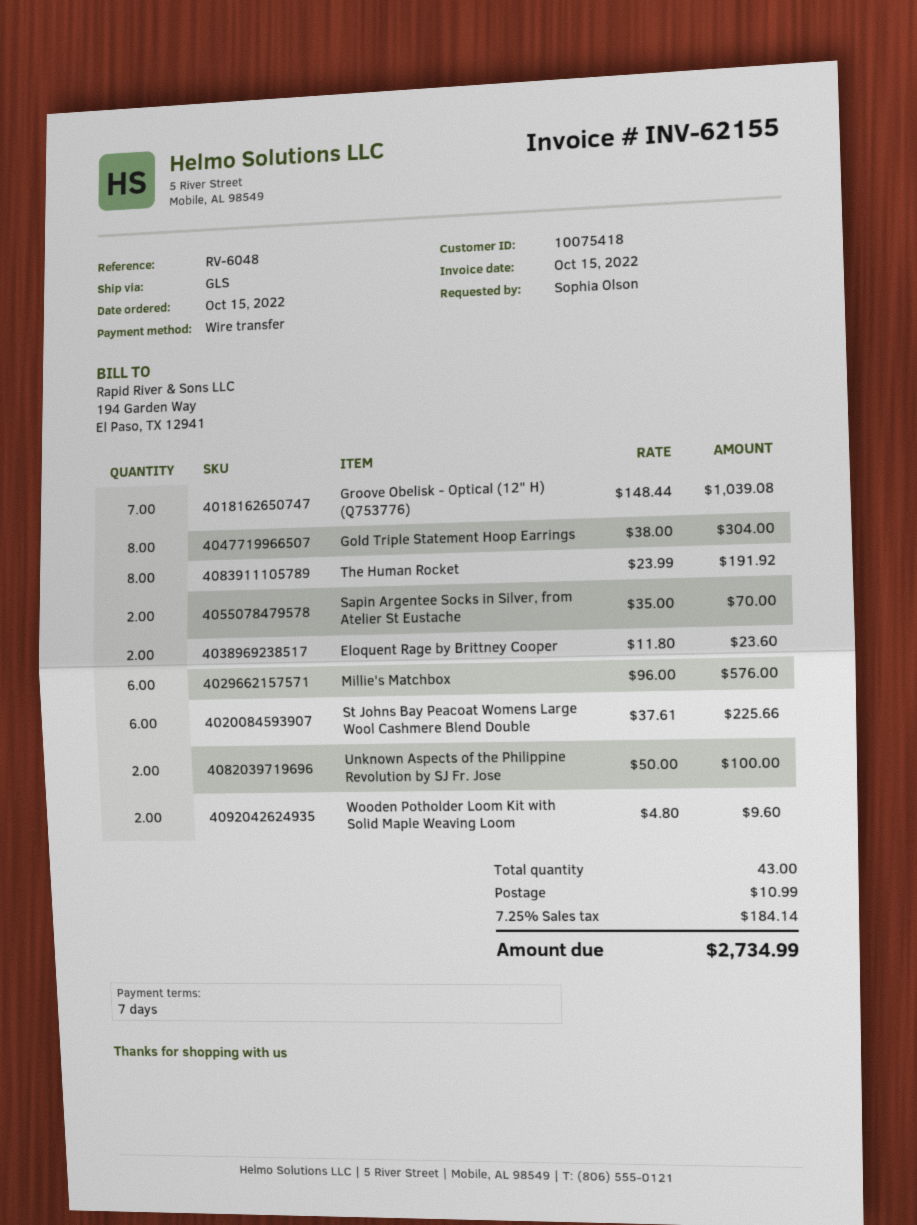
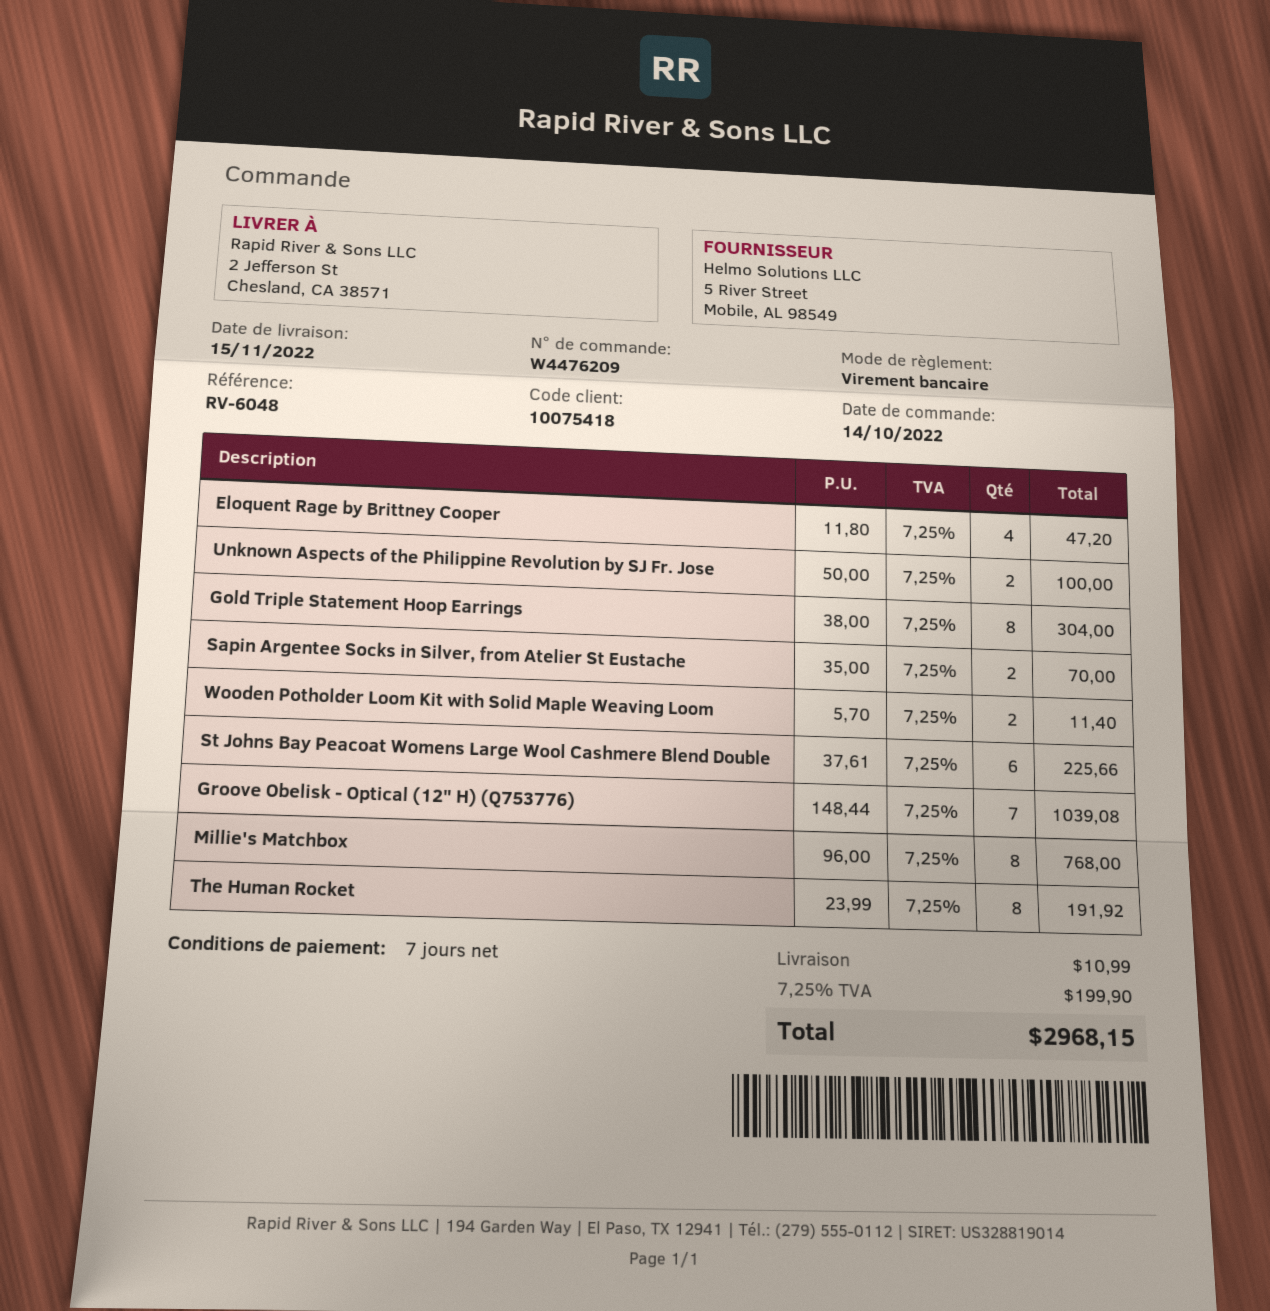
order date: 2022-10-15 -> 2022-10-14
Eloquent Rage by Brittney Cooper: 2 x 11.80 = 23.60 -> 4 x 11.80 = 47.20
Millie's Matchbox: 6 x 96.00 = 576.00 -> 8 x 96.00 = 768.00
Wooden Potholder Loom Kit with Solid Maple Weaving Loom: 2 x 4.80 = 9.60 -> 2 x 5.70 = 11.40
tax: 7.25% = 184.14 -> 7.25% = 199.90
total: 2734.99 -> 2968.15

